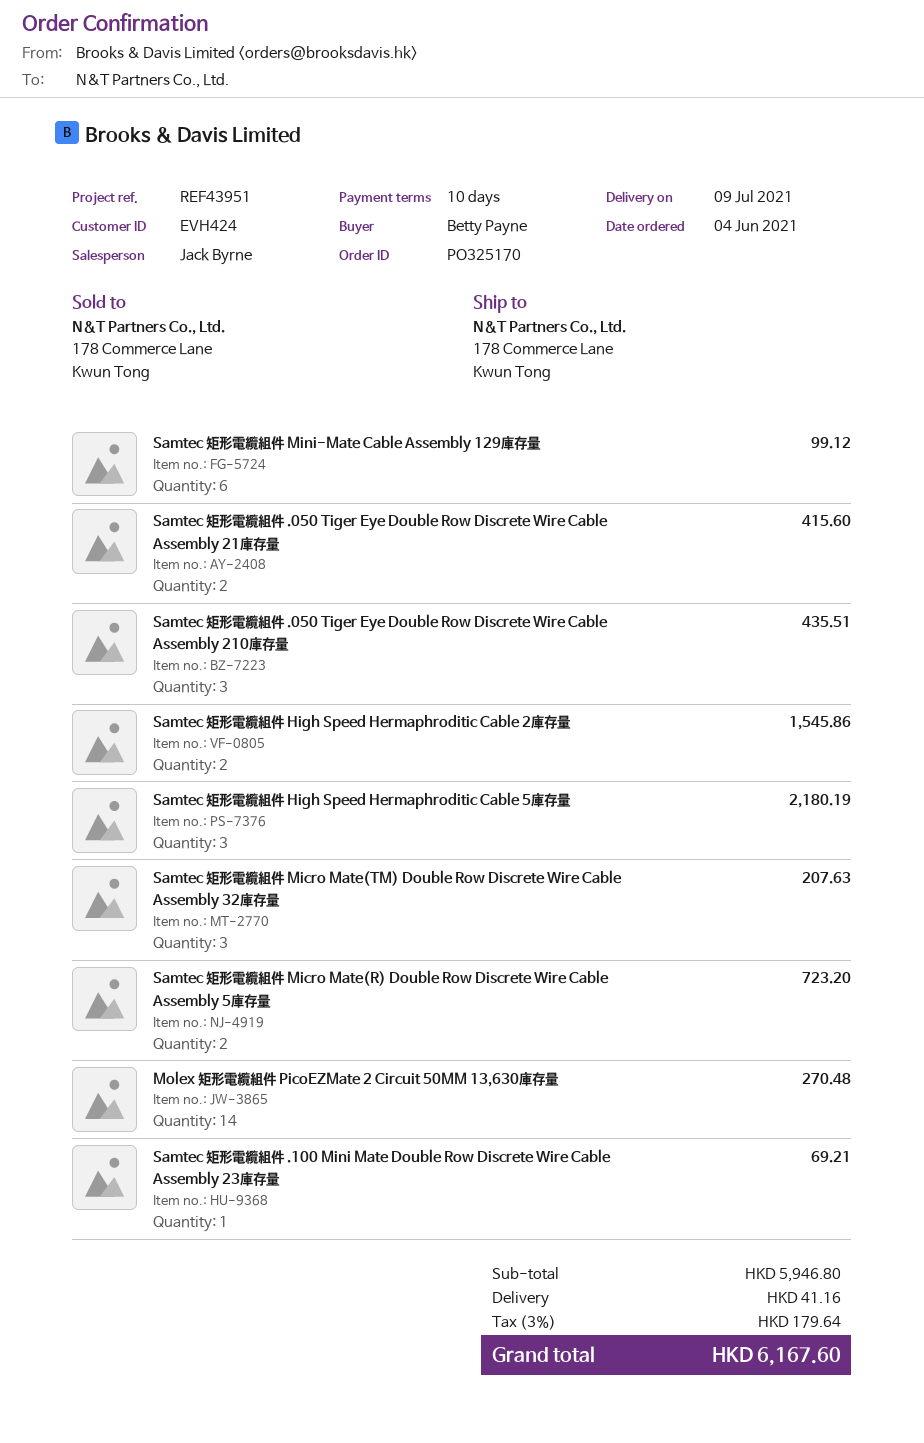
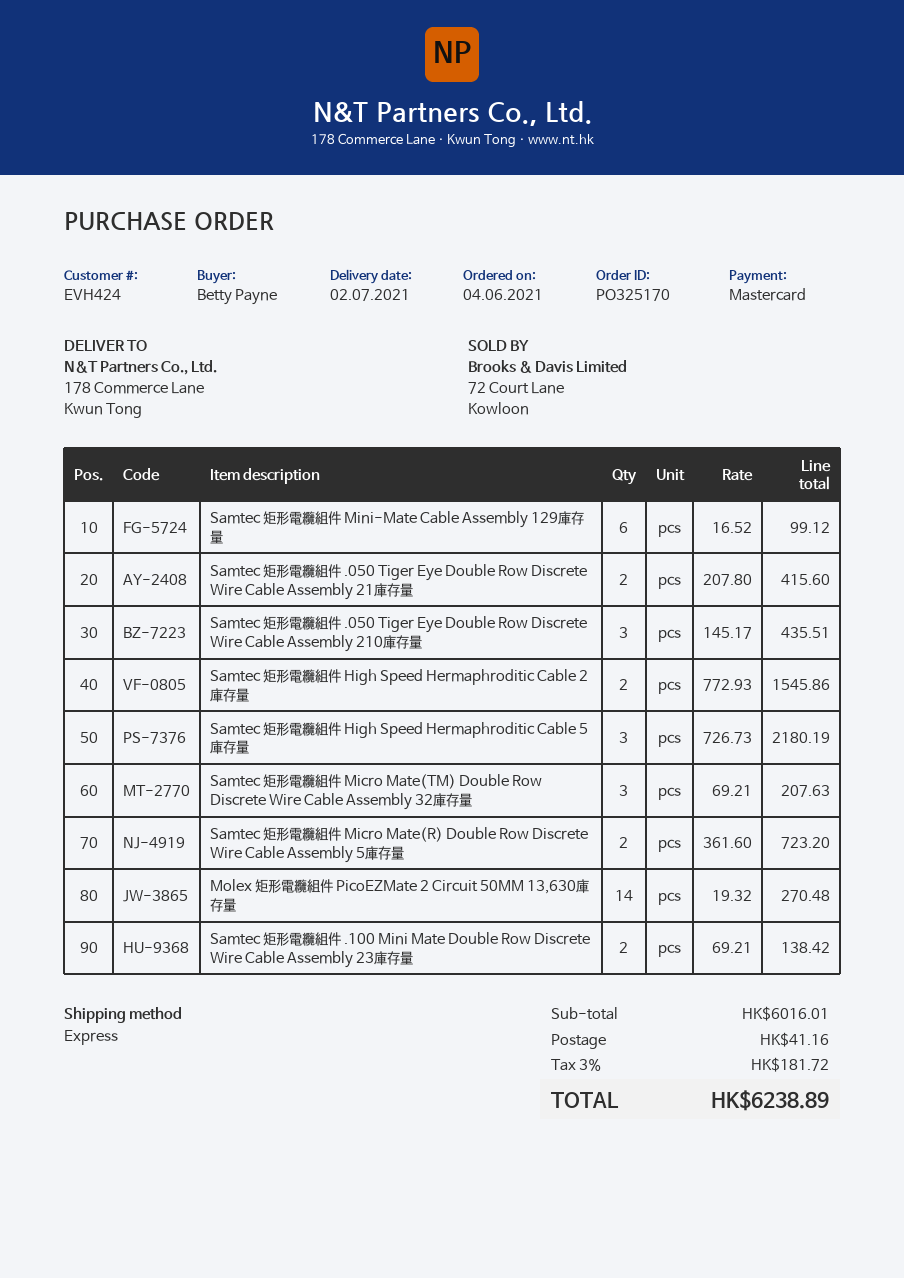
delivery date: 2021-07-09 -> 2021-07-02
Samtec 矩形電纜組件 .100 Mini Mate Double Row Discrete Wire Cable Assembly 23庫存量: 1 for 69.21 -> 2 for 138.42
subtotal: 5946.80 -> 6016.01
tax: 3% = 179.64 -> 3% = 181.72
total: 6167.60 -> 6238.89

